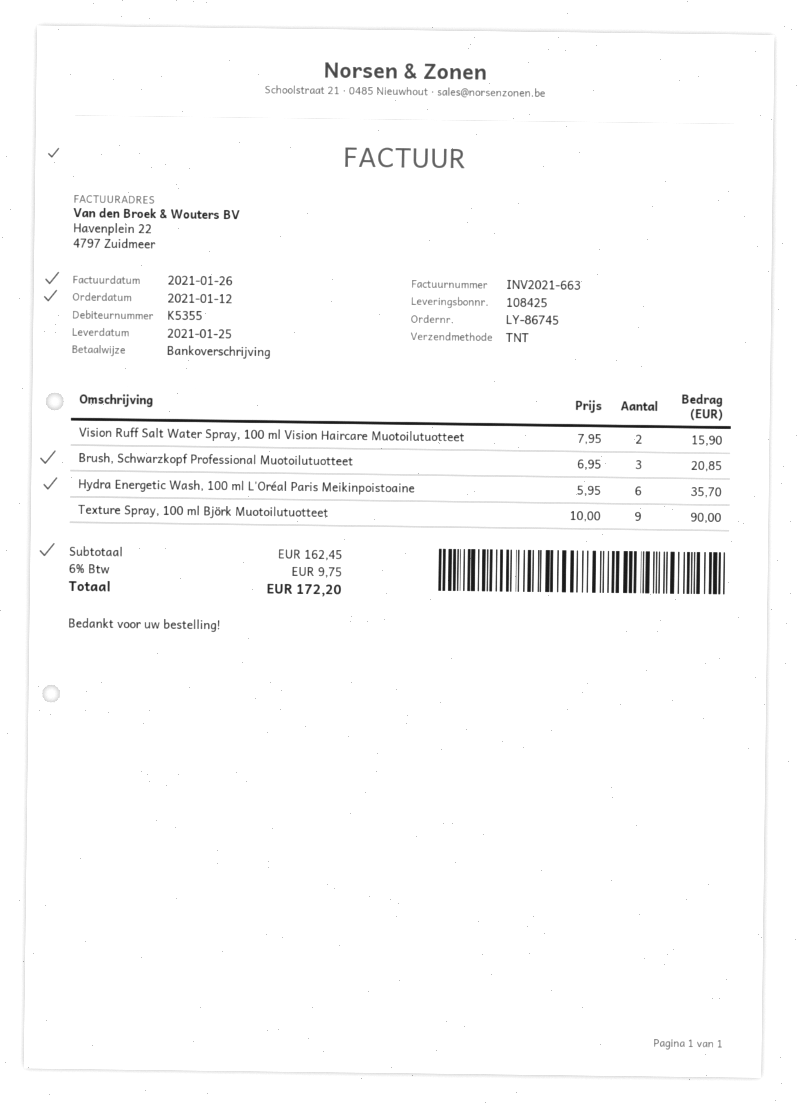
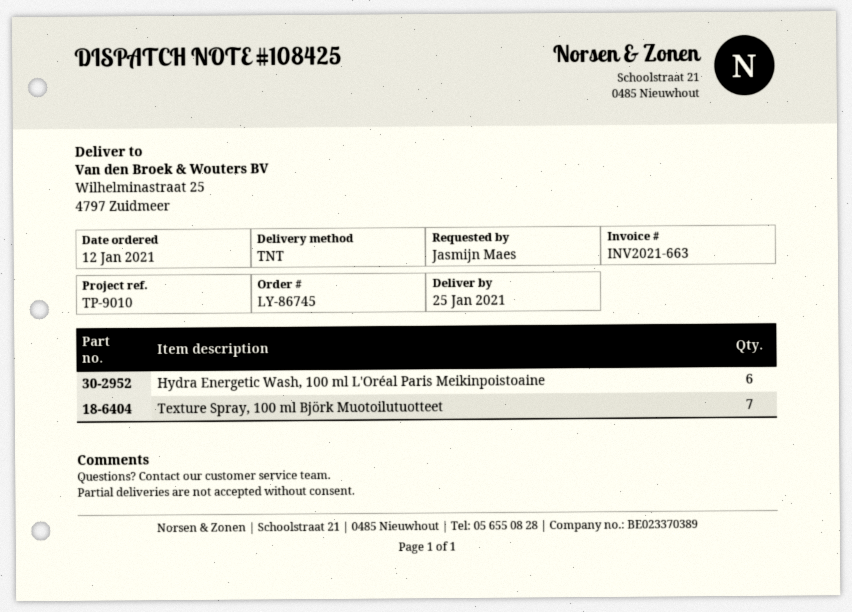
Vision Ruff Salt Water Spray, 100 ml Vision Haircare Muotoilutuotteet: 2 -> none
Brush, Schwarzkopf Professional Muotoilutuotteet: 3 -> none
Texture Spray, 100 ml Björk Muotoilutuotteet: 9 -> 7

